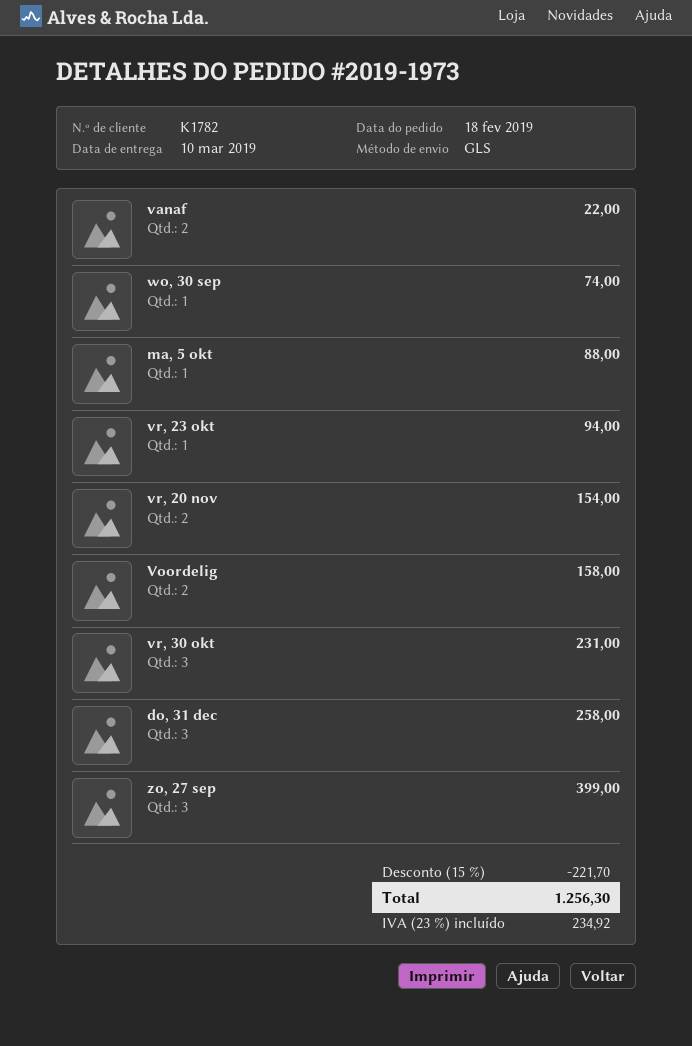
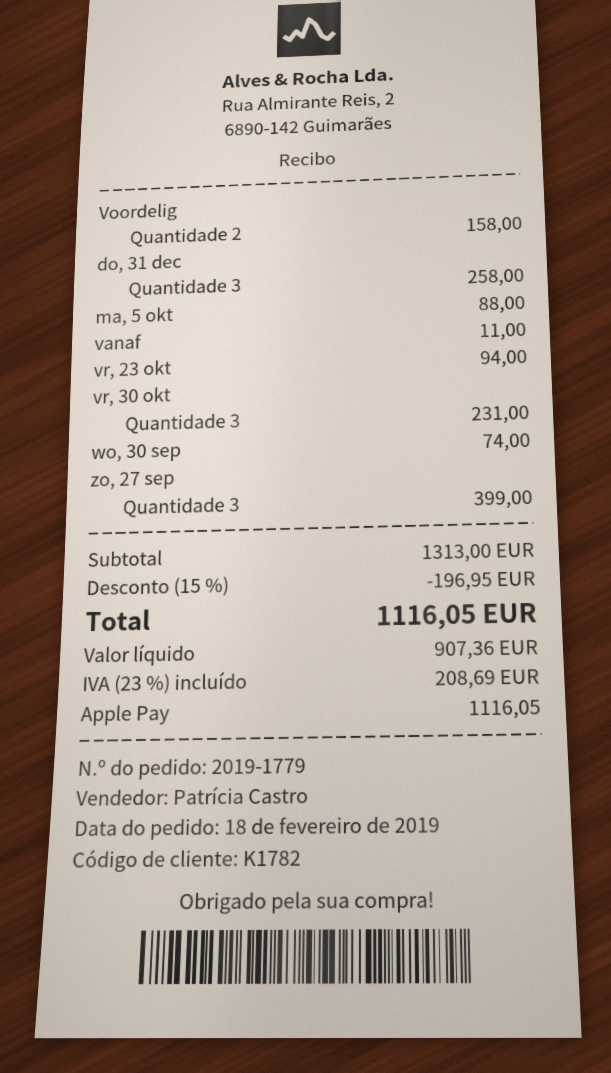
order number: 2019-1973 -> 2019-1779
vanaf: 2 for 22.00 -> 1 for 11.00
vr, 20 nov: 2 for 154.00 -> none
discount: 15% = 221.70 -> 15% = 196.95
tax: 23% = 234.92 -> 23% = 208.69
total: 1256.30 -> 1116.05

